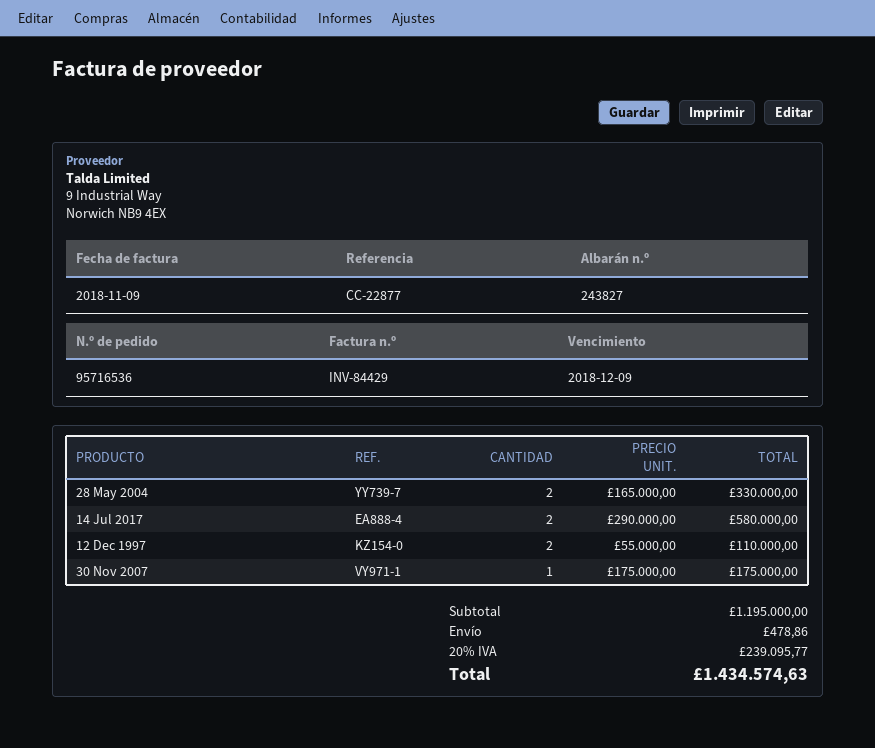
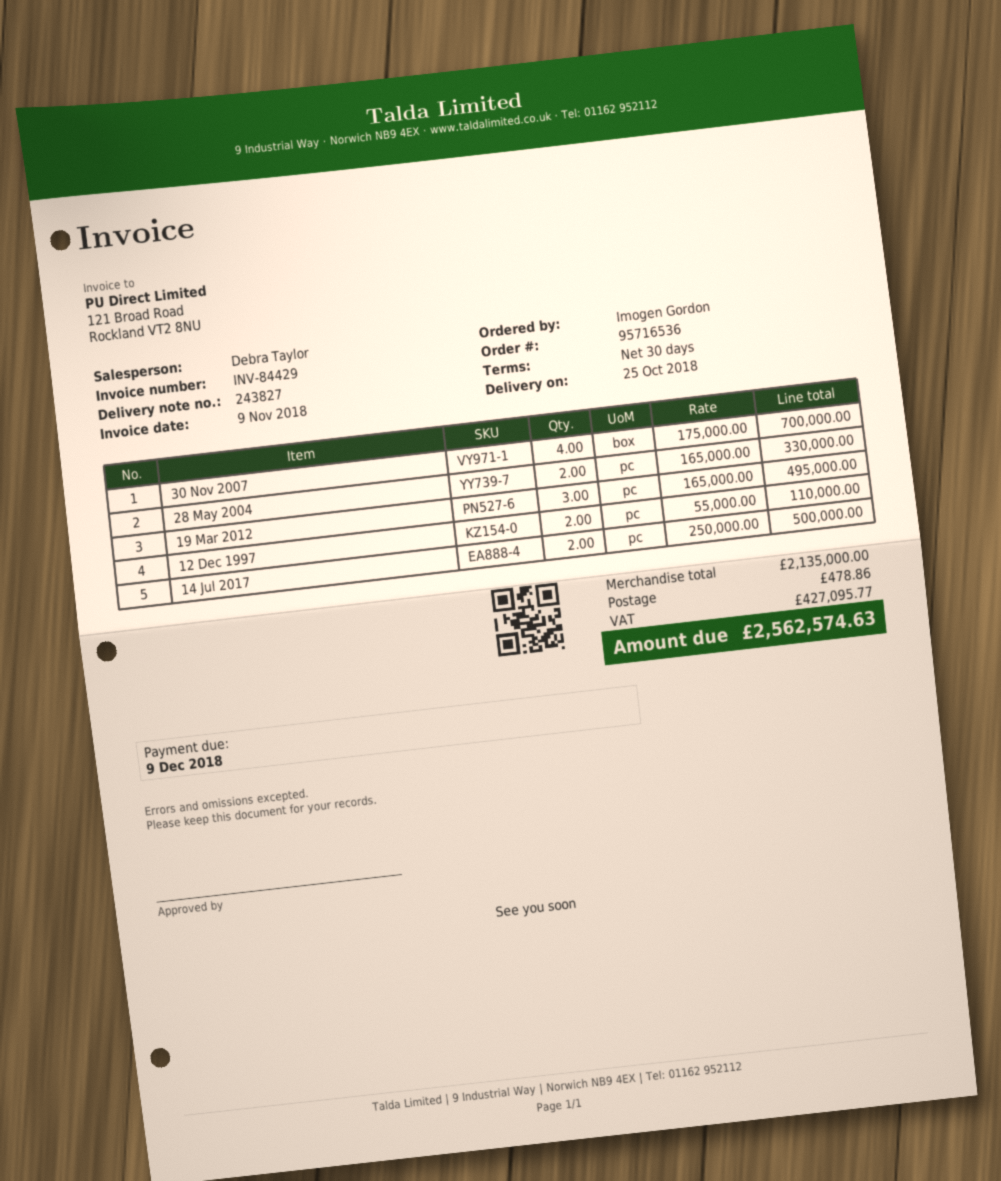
14 Jul 2017: 2 x 290000.00 = 580000.00 -> 2 x 250000.00 = 500000.00
30 Nov 2007: 1 x 175000.00 = 175000.00 -> 4 x 175000.00 = 700000.00
19 Mar 2012: none -> 3 x 165000.00 = 495000.00
subtotal: 1195000.00 -> 2135000.00
tax: 239095.77 -> 427095.77
total: 1434574.63 -> 2562574.63

